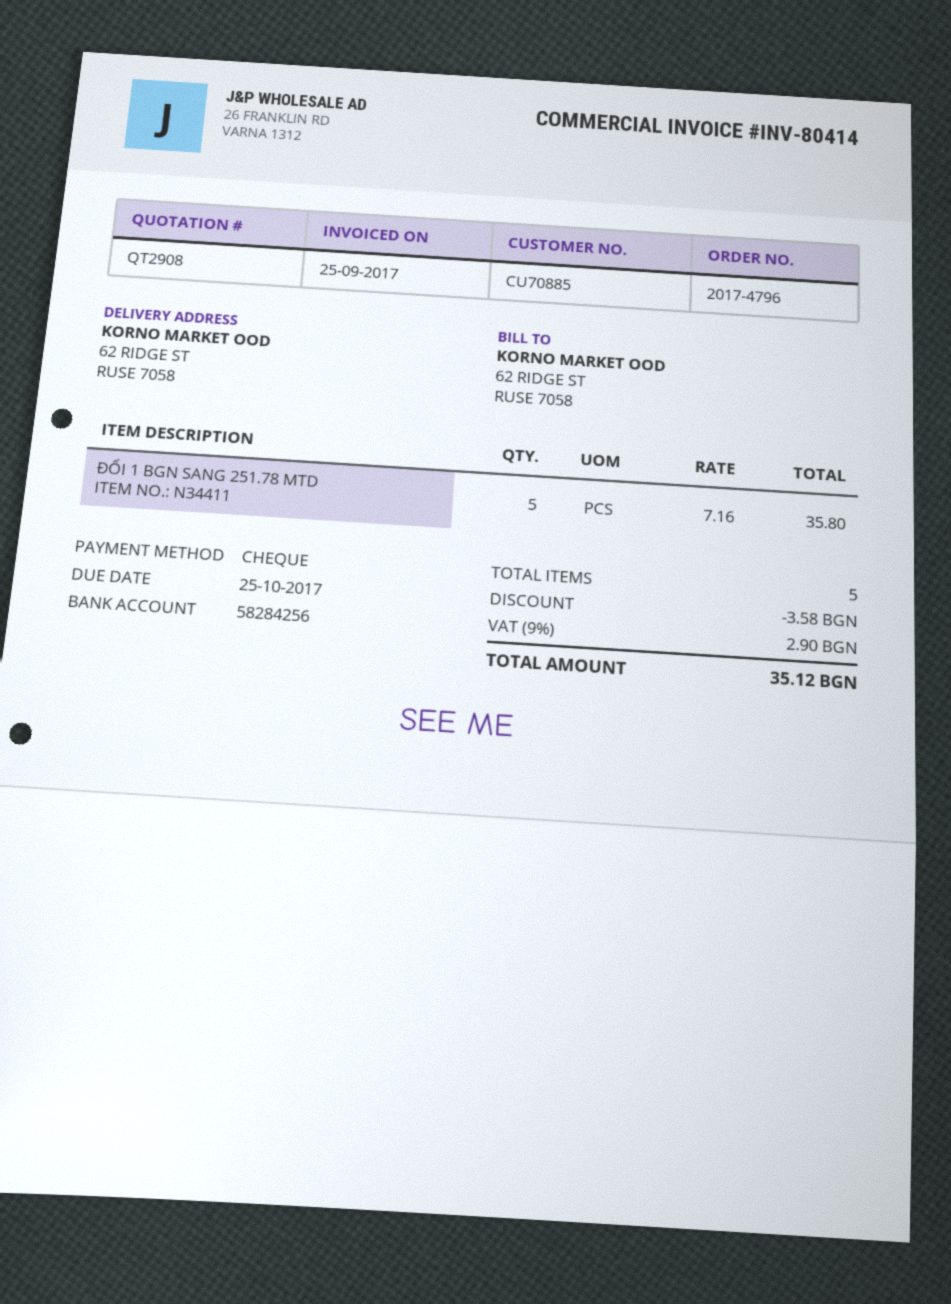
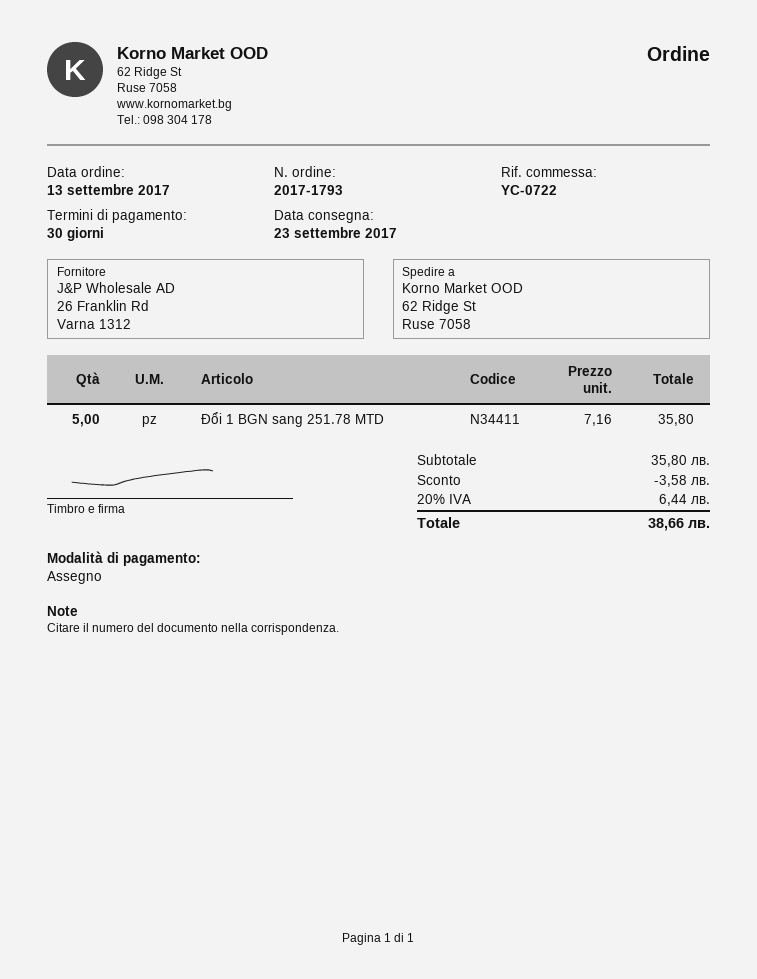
order number: 2017-4796 -> 2017-1793
tax: 9% = 2.90 -> 20% = 6.44
total: 35.12 -> 38.66

